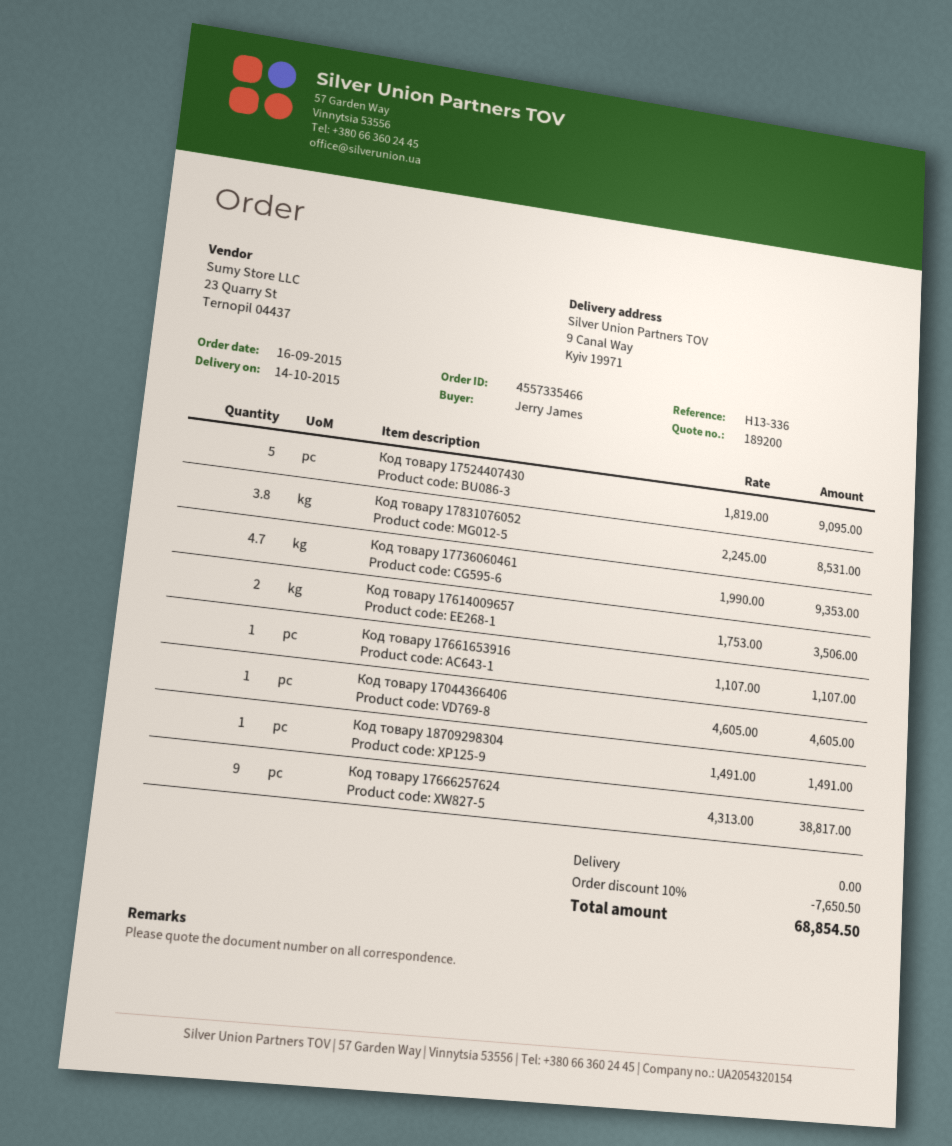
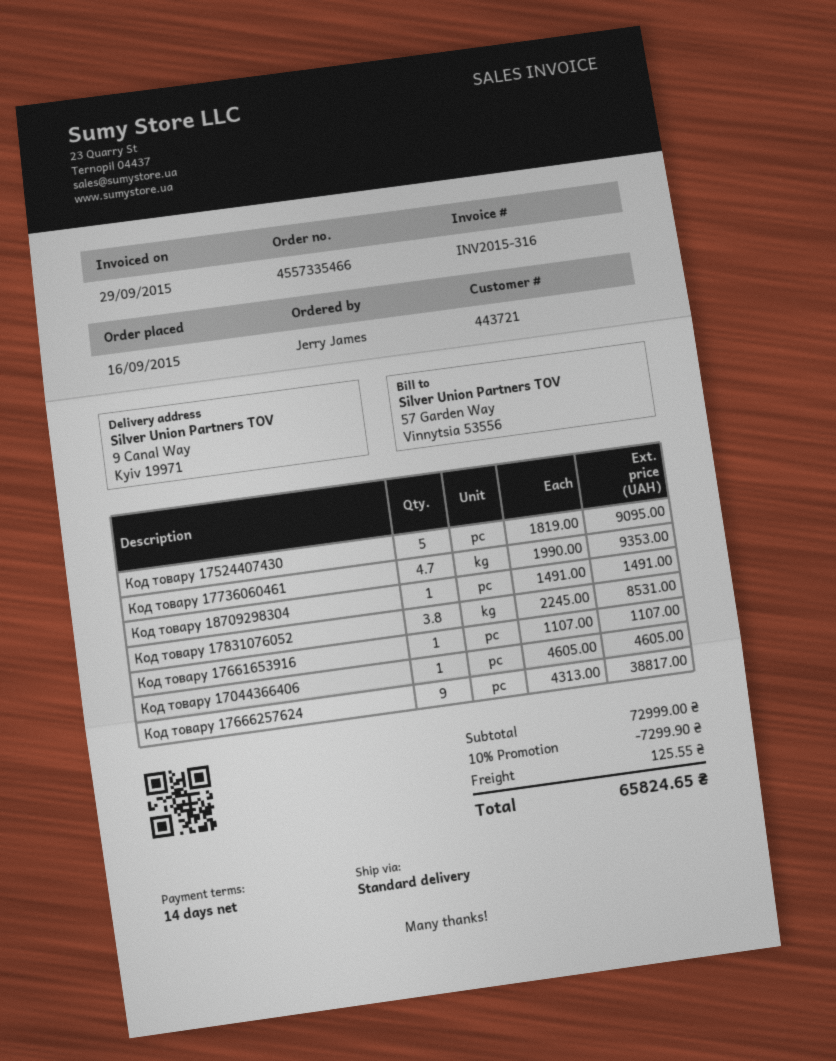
Код товару 17614009657: 2 x 1753.00 = 3506.00 -> none
discount: 10% = 7650.50 -> 10% = 7299.90
shipping: 0.00 -> 125.55
total: 68854.50 -> 65824.65

